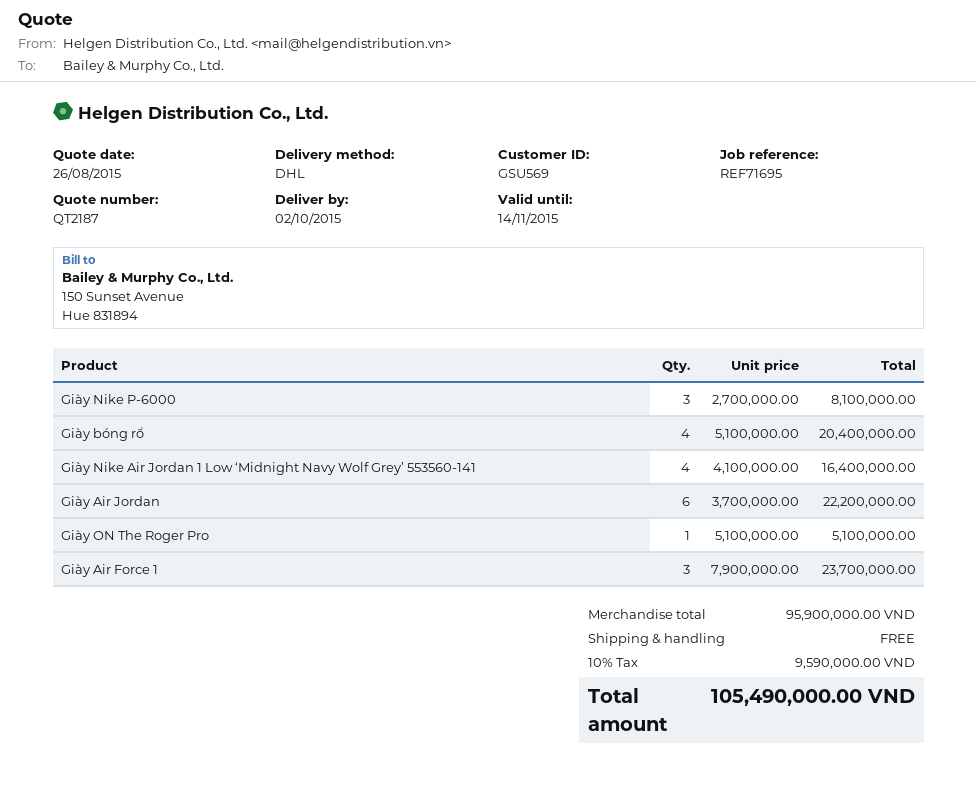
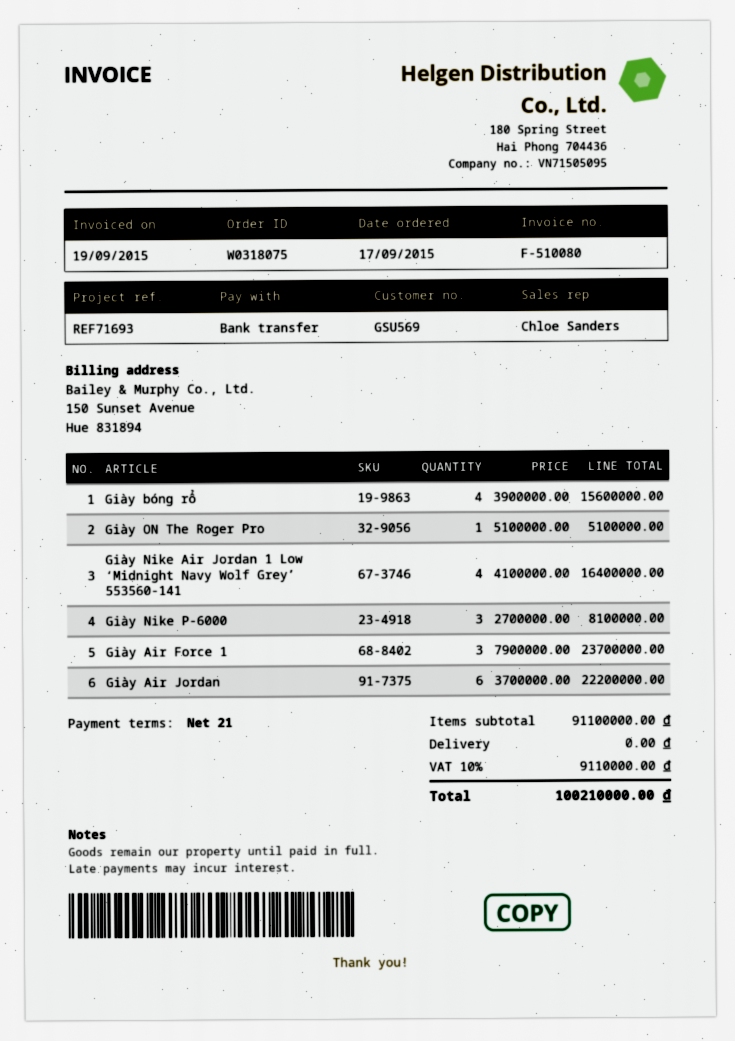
reference: REF71695 -> REF71693
Giày bóng rổ: 4 x 5100000.00 = 20400000.00 -> 4 x 3900000.00 = 15600000.00
subtotal: 95900000.00 -> 91100000.00
tax: 10% = 9590000.00 -> 10% = 9110000.00
total: 105490000.00 -> 100210000.00

